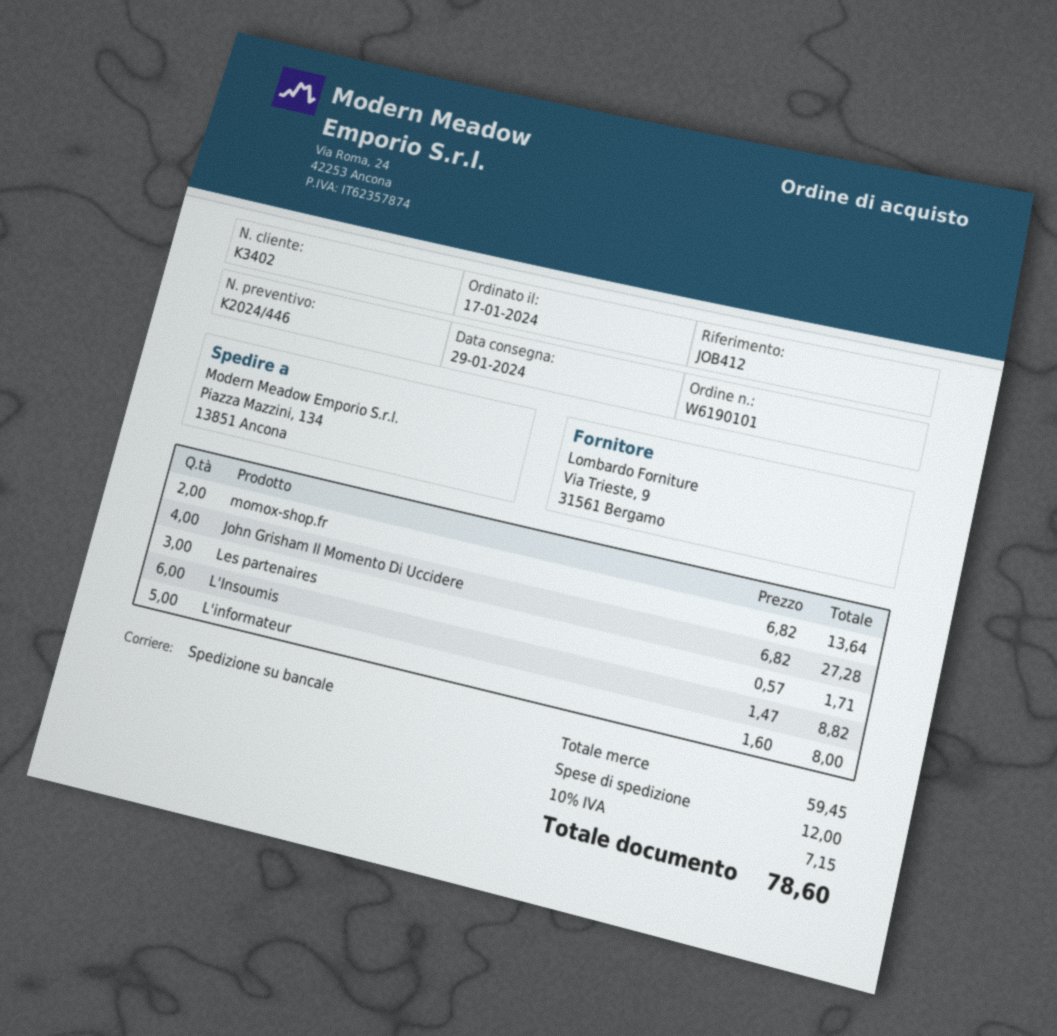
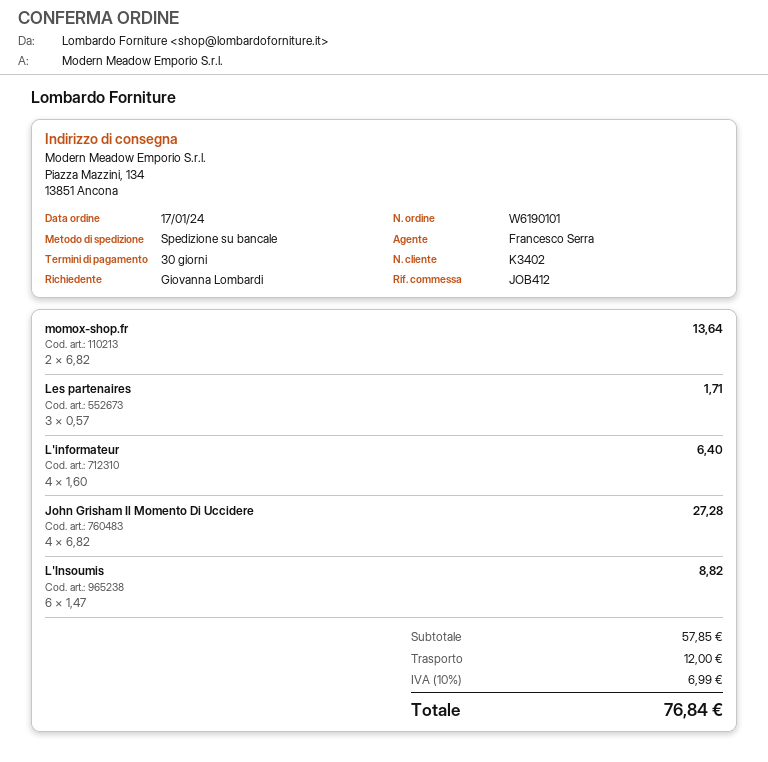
L'informateur: 5 x 1.60 = 8.00 -> 4 x 1.60 = 6.40
subtotal: 59.45 -> 57.85
tax: 10% = 7.15 -> 10% = 6.99
total: 78.60 -> 76.84

